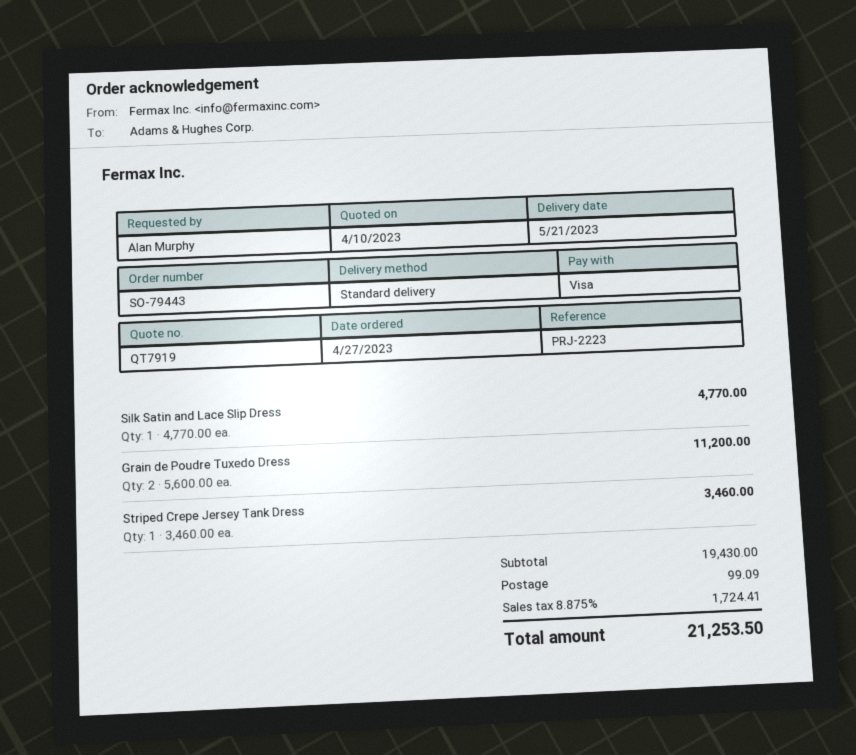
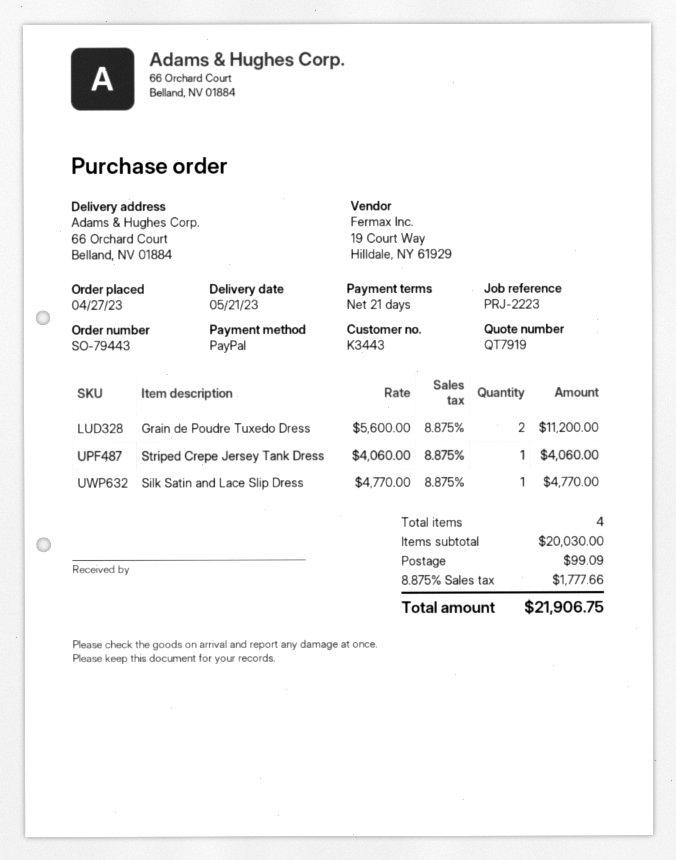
payment method: Visa -> PayPal
Striped Crepe Jersey Tank Dress: 1 x 3460.00 = 3460.00 -> 1 x 4060.00 = 4060.00
subtotal: 19430.00 -> 20030.00
tax: 8.875% = 1724.41 -> 8.875% = 1777.66
total: 21253.50 -> 21906.75

